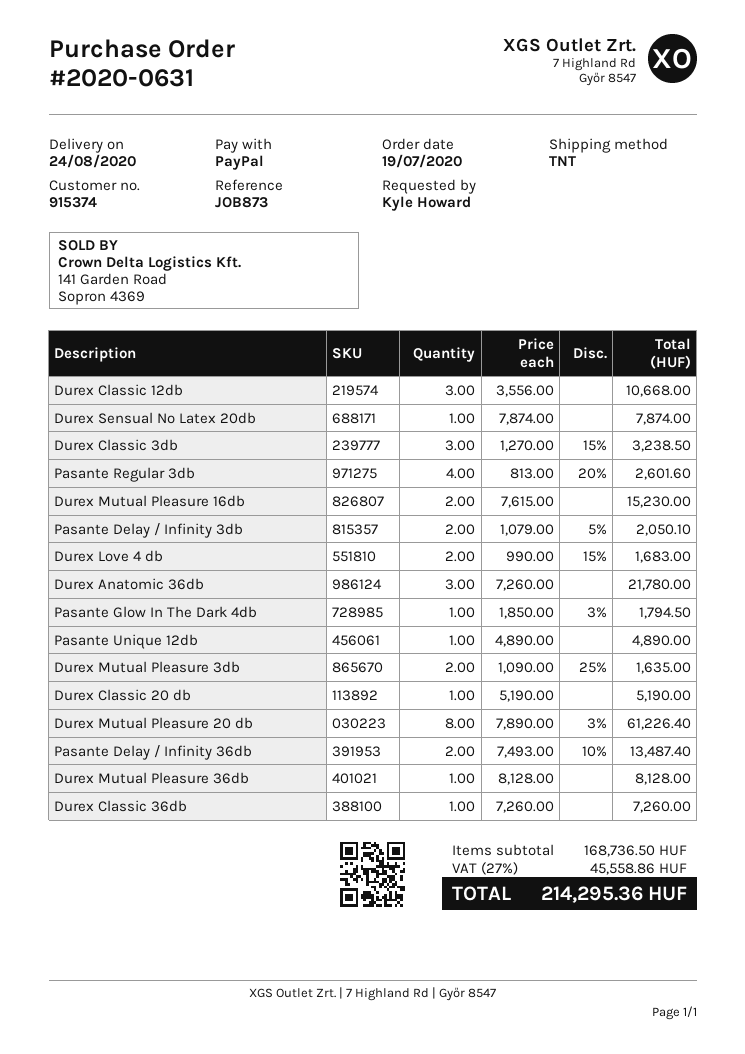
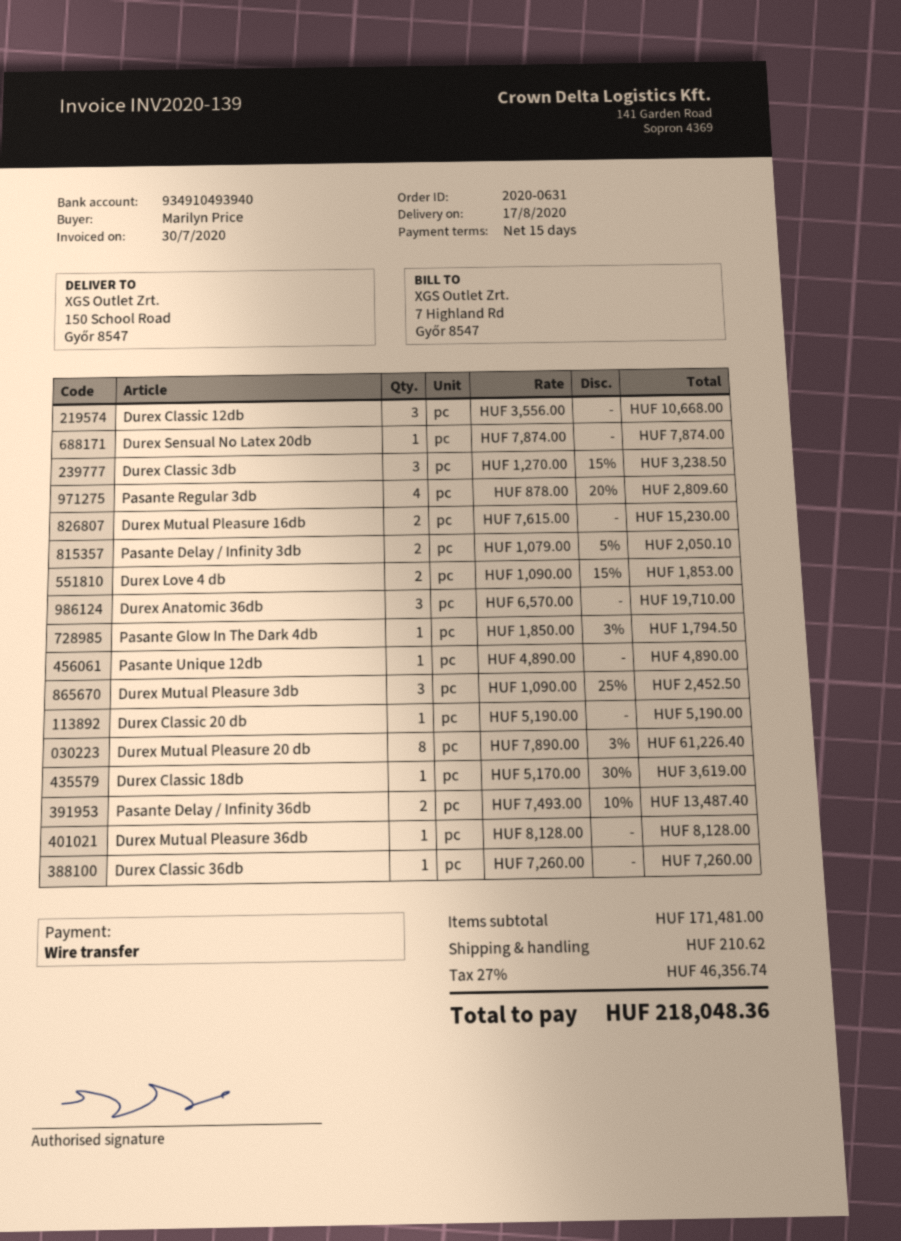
delivery date: 2020-08-24 -> 2020-08-17
ordered by: Kyle Howard -> Marilyn Price
payment method: PayPal -> bank transfer
Pasante Regular 3db: 4 x 813.00 - 20% = 2601.60 -> 4 x 878.00 - 20% = 2809.60
Durex Love 4 db: 2 x 990.00 - 15% = 1683.00 -> 2 x 1090.00 - 15% = 1853.00
Durex Anatomic 36db: 3 x 7260.00 = 21780.00 -> 3 x 6570.00 = 19710.00
Durex Mutual Pleasure 3db: 2 x 1090.00 - 25% = 1635.00 -> 3 x 1090.00 - 25% = 2452.50
Durex Classic 18db: none -> 1 x 5170.00 - 30% = 3619.00
subtotal: 168736.50 -> 171481.00
shipping: none -> 210.62
tax: 27% = 45558.86 -> 27% = 46356.74
total: 214295.36 -> 218048.36

